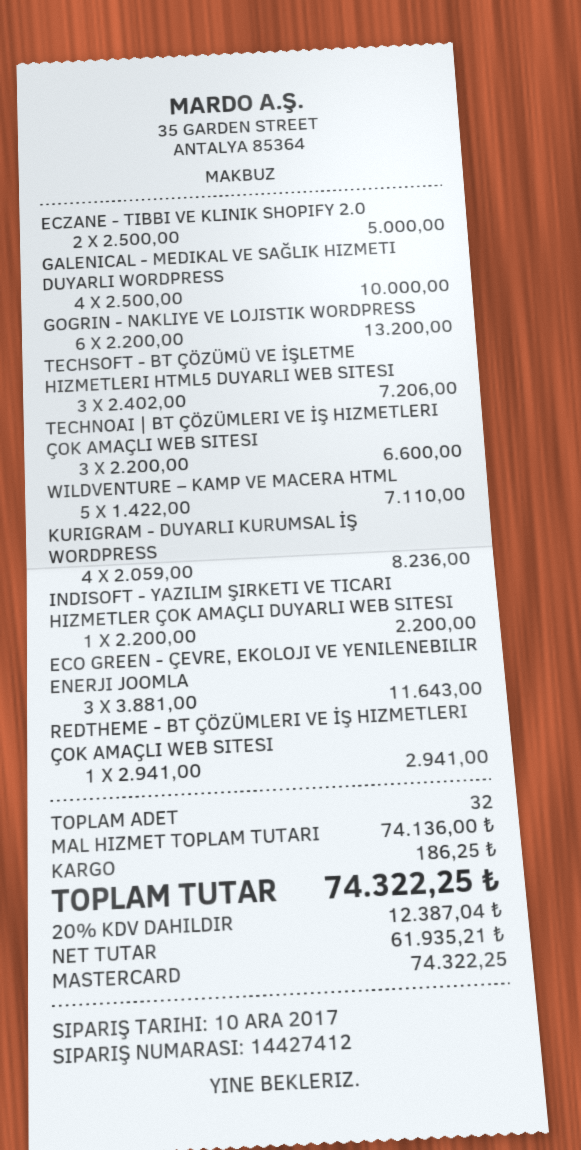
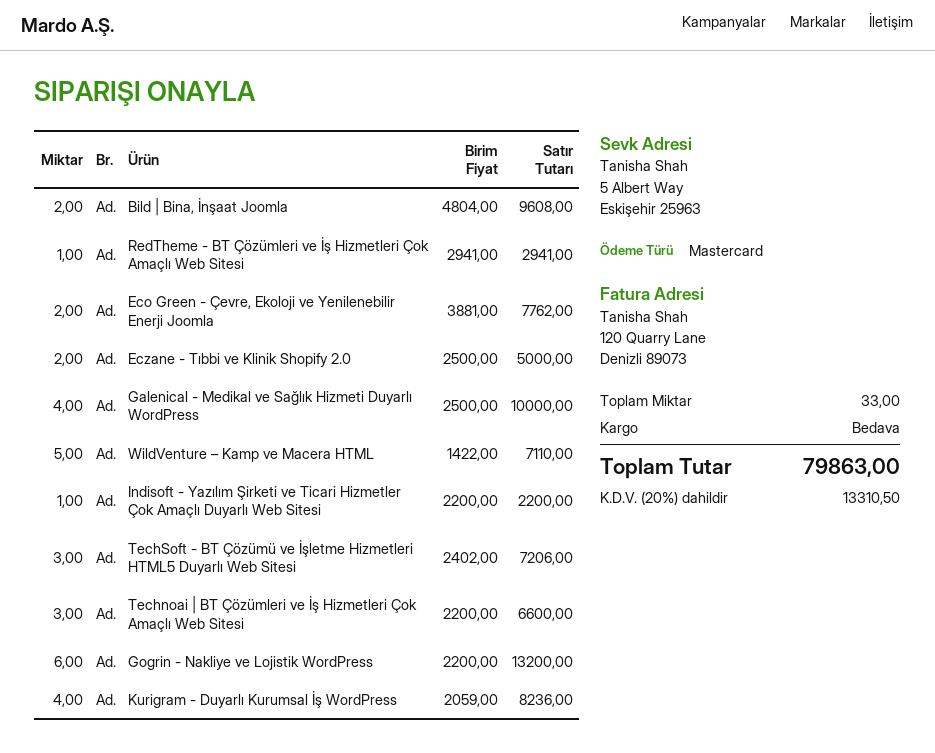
ECO GREEN - ÇEVRE, EKOLOJI VE YENILENEBILIR ENERJI JOOMLA: 3 x 3881.00 = 11643.00 -> 2 x 3881.00 = 7762.00
Bild | Bina, İnşaat Joomla: none -> 2 x 4804.00 = 9608.00
total quantity: 32 -> 33
shipping: 186.25 -> 0.00
tax: 20% = 12387.04 -> 20% = 13310.50
total: 74322.25 -> 79863.00

